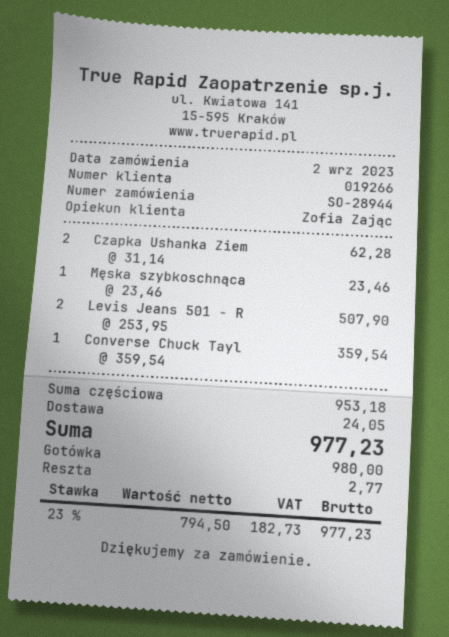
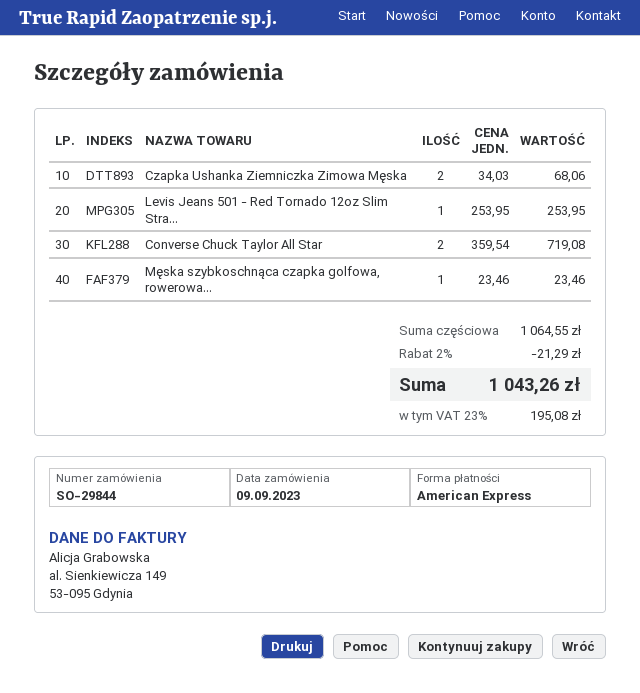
order number: SO-28944 -> SO-29844
order date: 2023-09-02 -> 2023-09-09
payment method: cash -> American Express
Czapka Ushanka Ziem: 2 x 31.14 = 62.28 -> 2 x 34.03 = 68.06
Levis Jeans 501 - R: 2 x 253.95 = 507.90 -> 1 x 253.95 = 253.95
Converse Chuck Tayl: 1 x 359.54 = 359.54 -> 2 x 359.54 = 719.08
subtotal: 953.18 -> 1064.55
discount: none -> 2% = 21.29
shipping: 24.05 -> none
tax: 23% = 182.73 -> 23% = 195.08
total: 977.23 -> 1043.26

